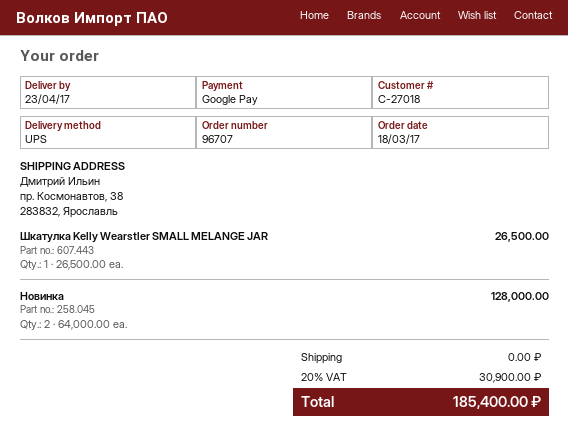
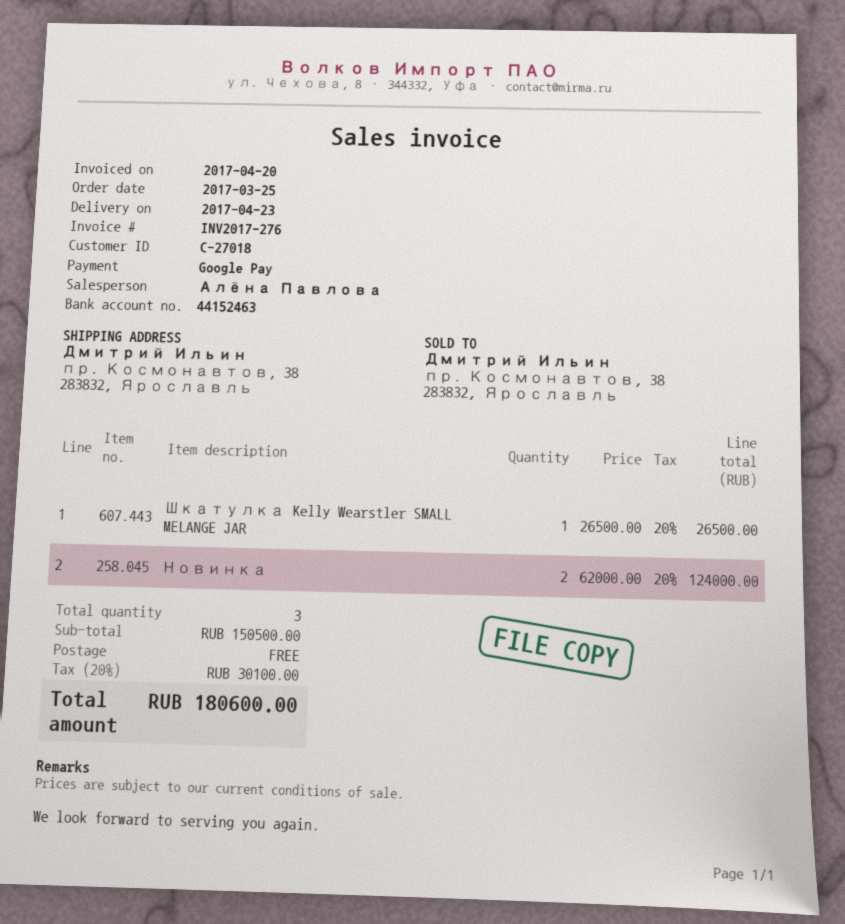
order date: 2017-03-18 -> 2017-03-25
Новинка: 2 x 64000.00 = 128000.00 -> 2 x 62000.00 = 124000.00
tax: 20% = 30900.00 -> 20% = 30100.00
total: 185400.00 -> 180600.00

